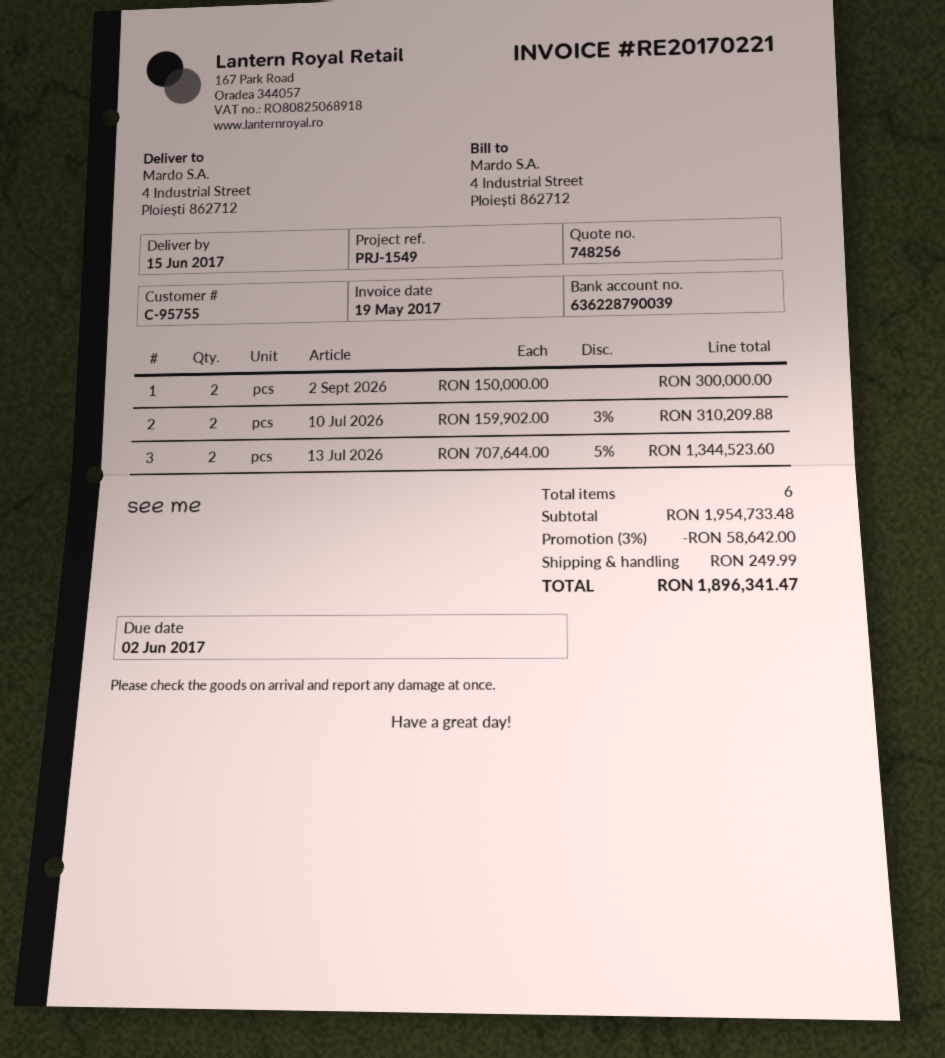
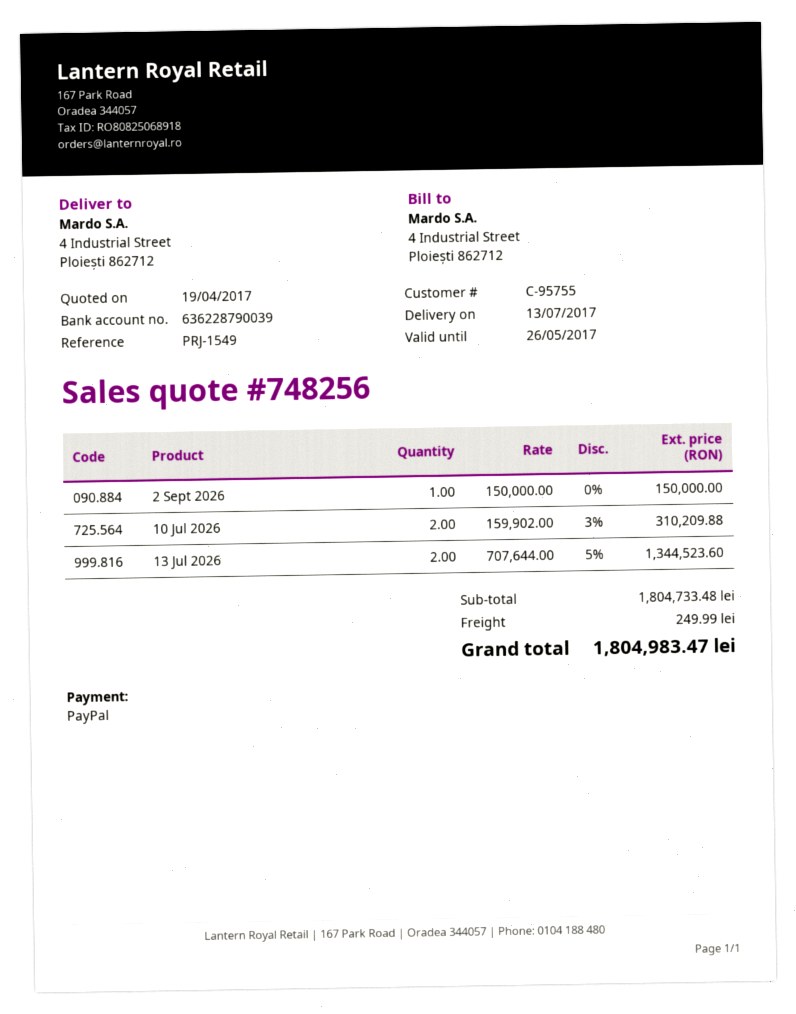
delivery date: 2017-06-15 -> 2017-07-13
2 Sept 2026: 2 x 150000.00 = 300000.00 -> 1 x 150000.00 = 150000.00
subtotal: 1954733.48 -> 1804733.48
discount: 3% = 58642.00 -> none
total: 1896341.47 -> 1804983.47

